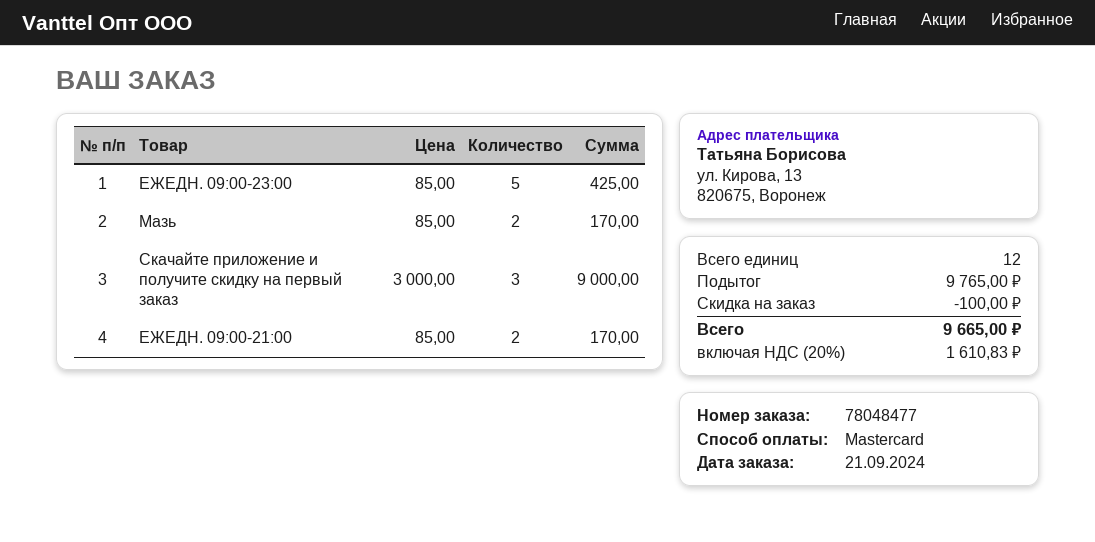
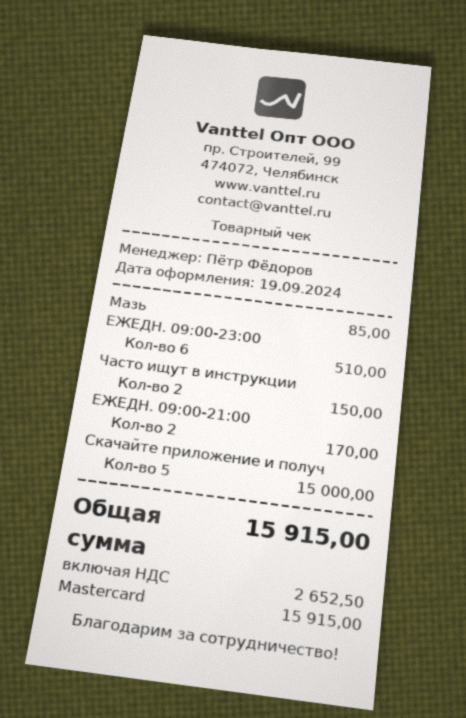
order date: 2024-09-21 -> 2024-09-19
ЕЖЕДН. 09:00-23:00: 5 for 425.00 -> 6 for 510.00
Мазь: 2 for 170.00 -> 1 for 85.00
Скачайте приложение и получите скидку на первый заказ: 3 for 9000.00 -> 5 for 15000.00
Часто ищут в инструкции: none -> 2 for 150.00
discount: 100.00 -> none
tax: 1610.83 -> 2652.50
total: 9665.00 -> 15915.00

